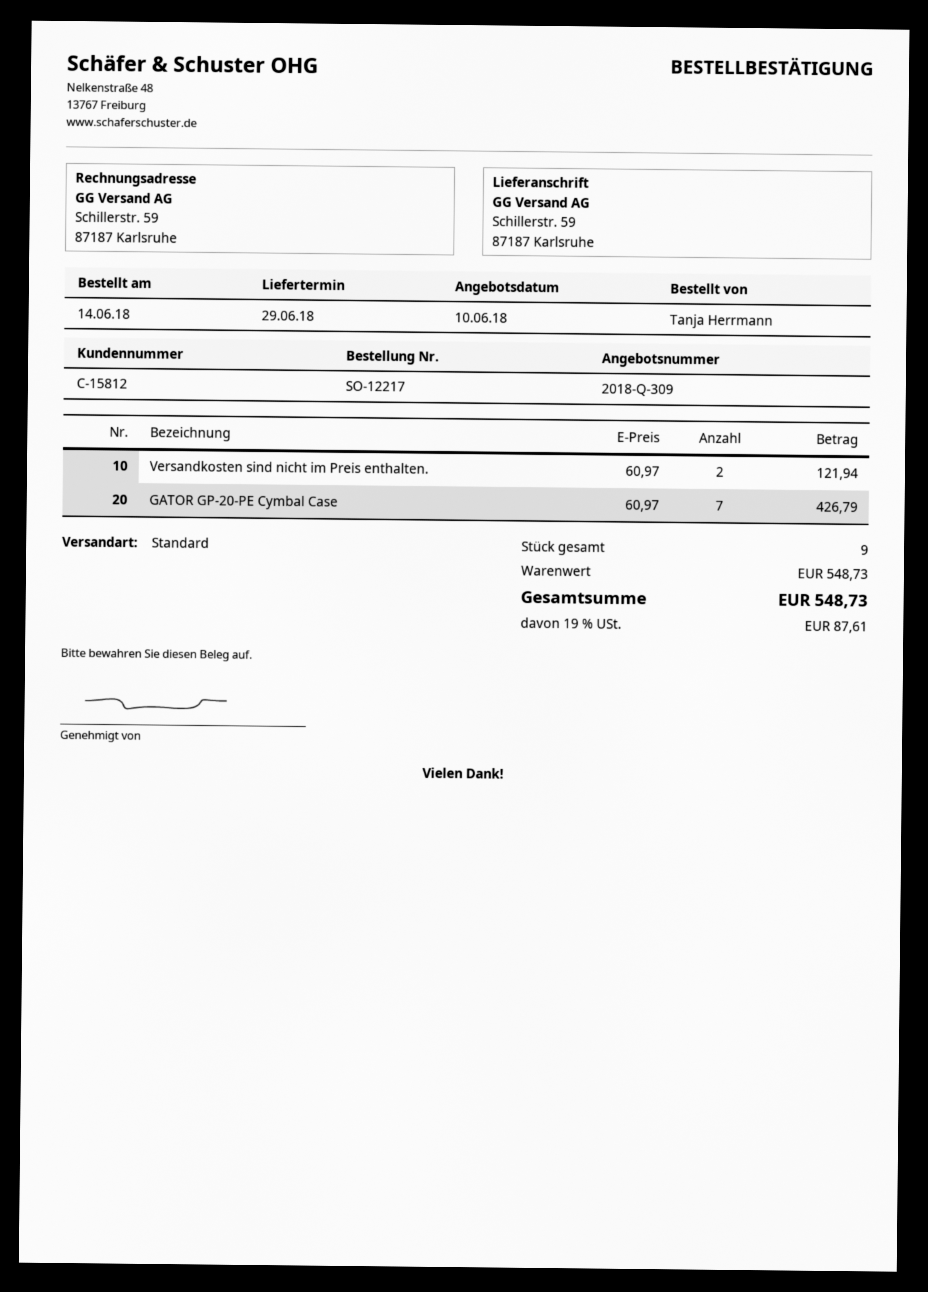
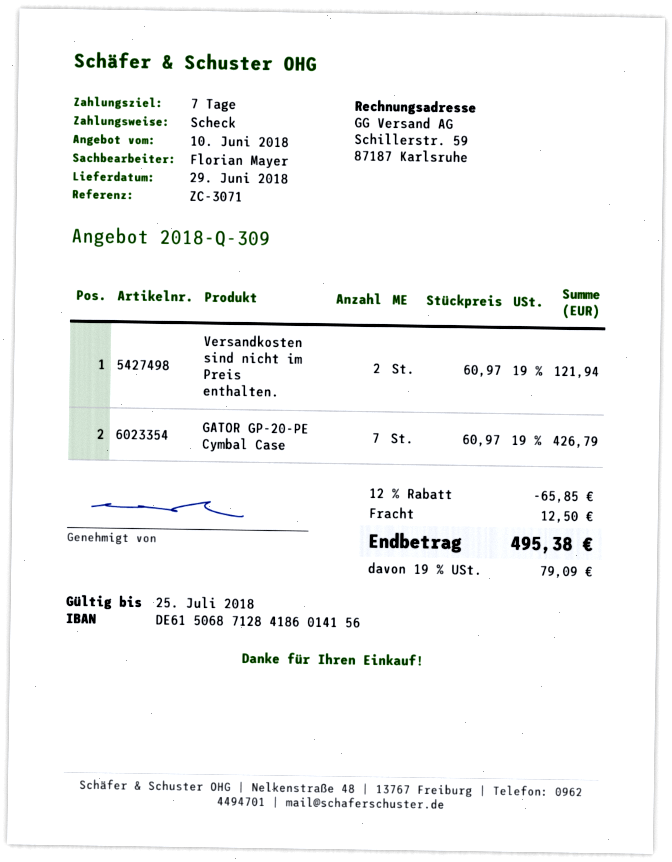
discount: none -> 12% = 65.85
shipping: none -> 12.50
tax: 19% = 87.61 -> 19% = 79.09
total: 548.73 -> 495.38

